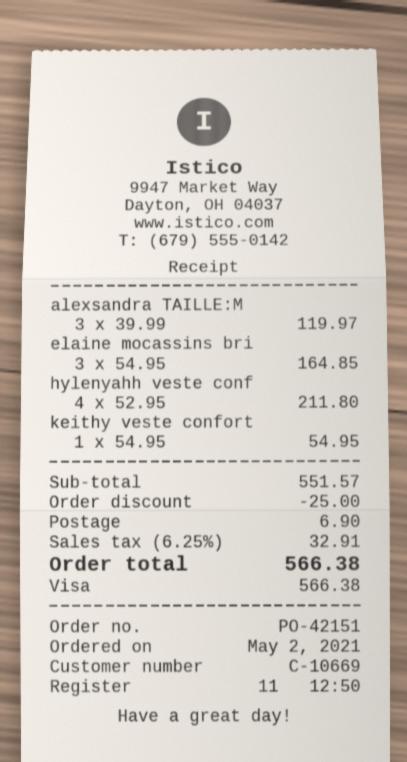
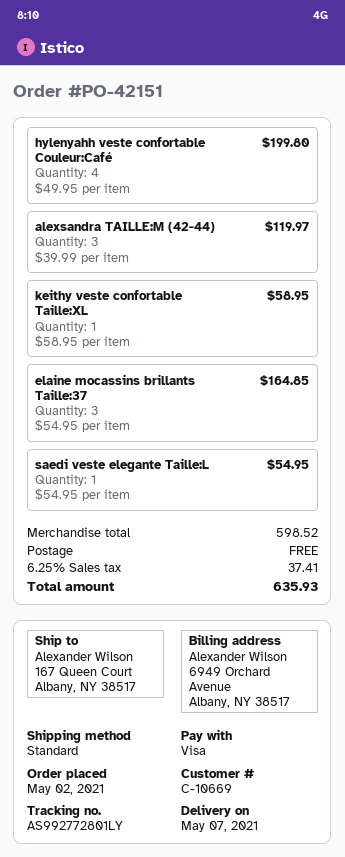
hylenyahh veste conf: 4 x 52.95 = 211.80 -> 4 x 49.95 = 199.80
keithy veste confort: 1 x 54.95 = 54.95 -> 1 x 58.95 = 58.95
saedi veste elegante Taille:L: none -> 1 x 54.95 = 54.95
subtotal: 551.57 -> 598.52
discount: 25.00 -> none
shipping: 6.90 -> 0.00
tax: 6.25% = 32.91 -> 6.25% = 37.41
total: 566.38 -> 635.93

